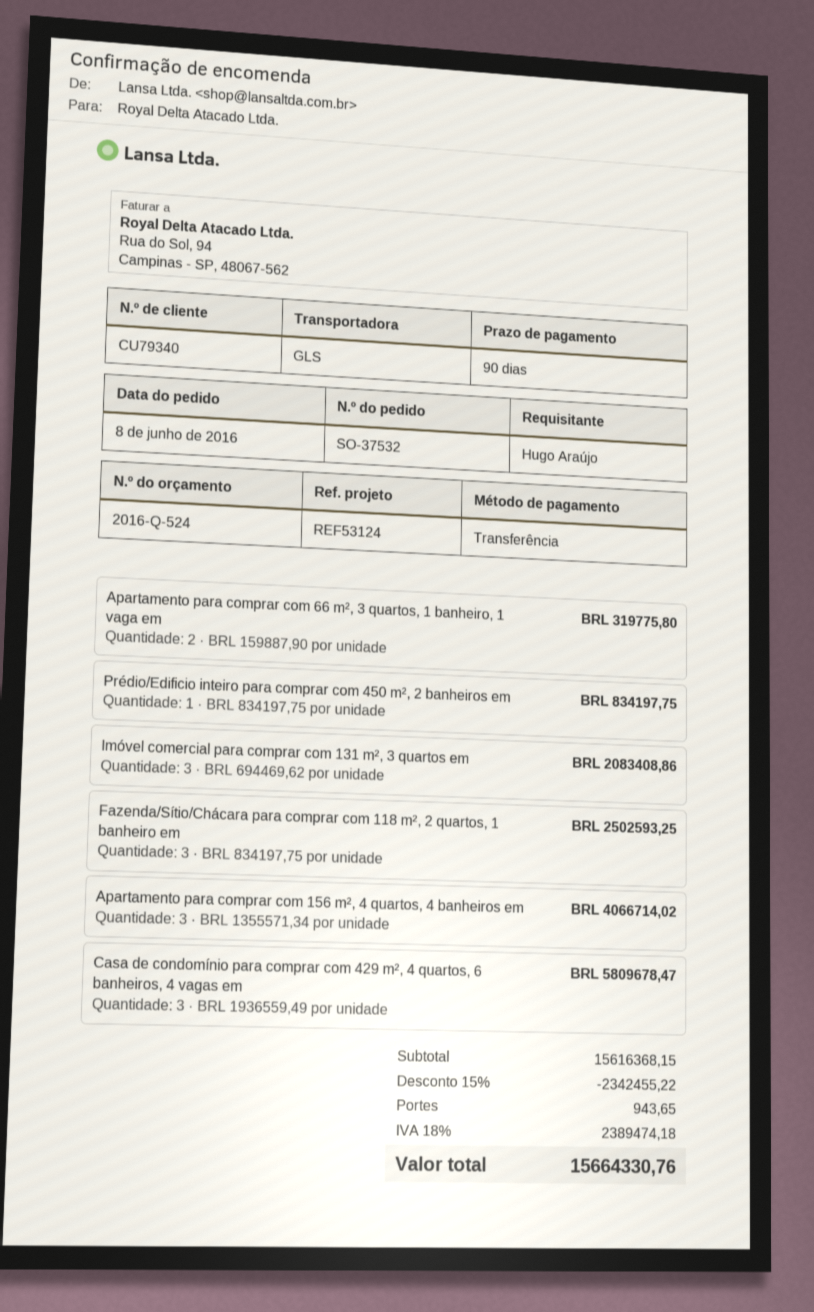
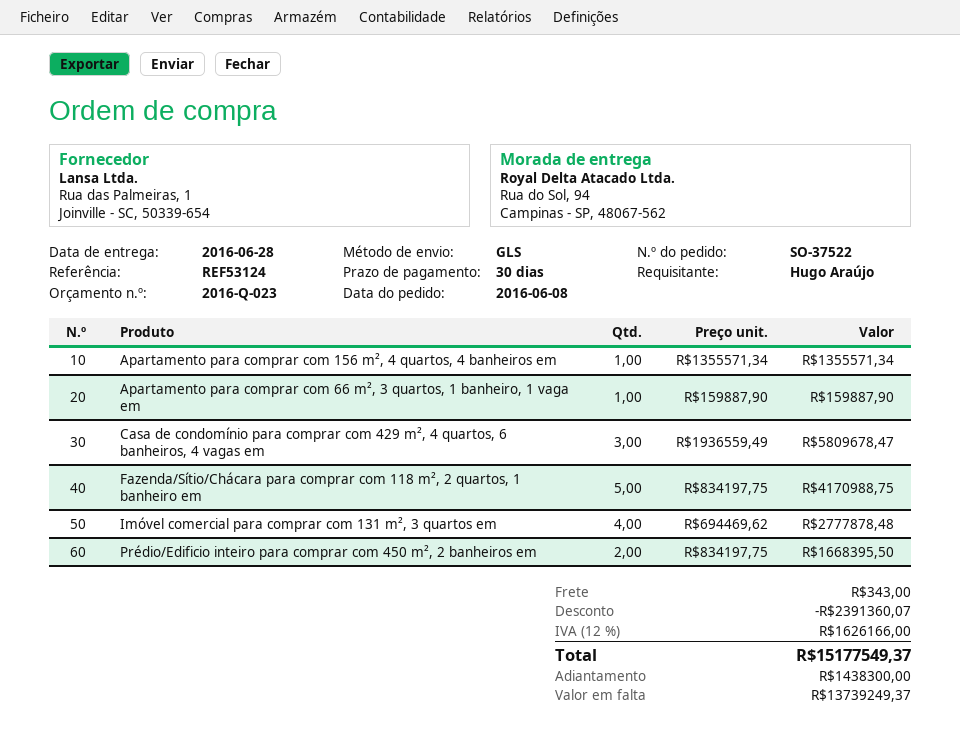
quote number: 2016-Q-524 -> 2016-Q-023
order number: SO-37532 -> SO-37522
payment terms: 90 days -> 30 days
Apartamento para comprar com 66 m², 3 quartos, 1 banheiro, 1 vaga em: 2 x 159887.90 = 319775.80 -> 1 x 159887.90 = 159887.90
Prédio/Edificio inteiro para comprar com 450 m², 2 banheiros em: 1 x 834197.75 = 834197.75 -> 2 x 834197.75 = 1668395.50
Imóvel comercial para comprar com 131 m², 3 quartos em: 3 x 694469.62 = 2083408.86 -> 4 x 694469.62 = 2777878.48
Fazenda/Sítio/Chácara para comprar com 118 m², 2 quartos, 1 banheiro em: 3 x 834197.75 = 2502593.25 -> 5 x 834197.75 = 4170988.75
Apartamento para comprar com 156 m², 4 quartos, 4 banheiros em: 3 x 1355571.34 = 4066714.02 -> 1 x 1355571.34 = 1355571.34
discount: 2342455.22 -> 2391360.07
shipping: 943.65 -> 343.00
tax: 18% = 2389474.18 -> 12% = 1626166.00
total: 15664330.76 -> 15177549.37

